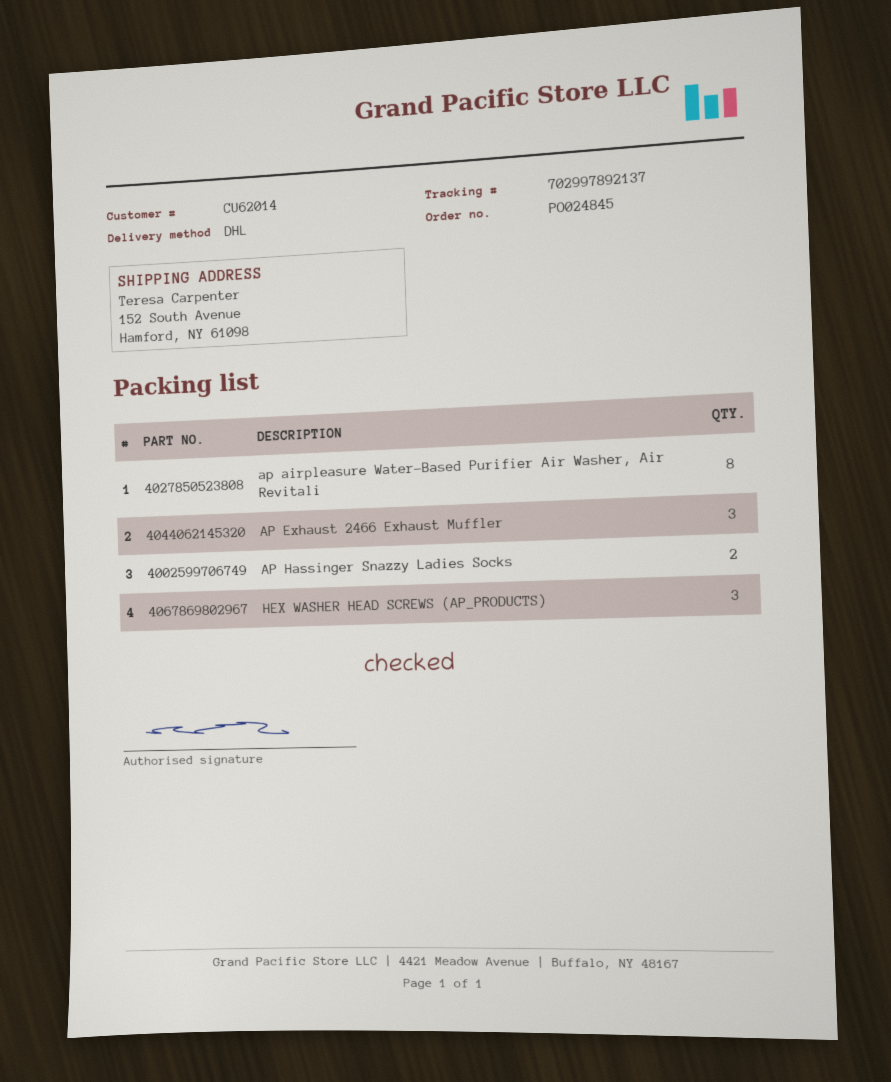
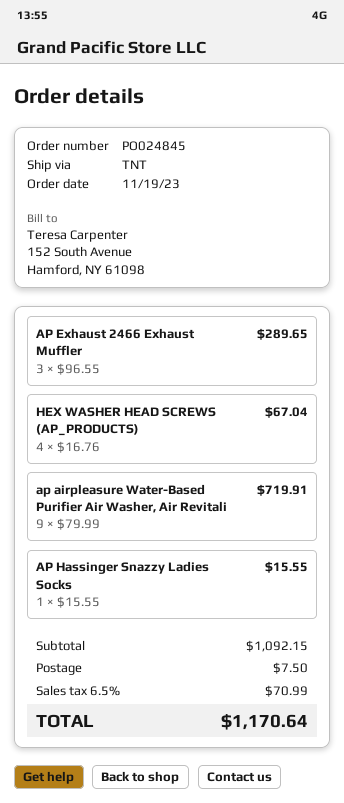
shipping method: DHL -> TNT
ap airpleasure Water-Based Purifier Air Washer, Air Revitali: 8 -> 9
AP Hassinger Snazzy Ladies Socks: 2 -> 1
HEX WASHER HEAD SCREWS (AP_PRODUCTS): 3 -> 4

